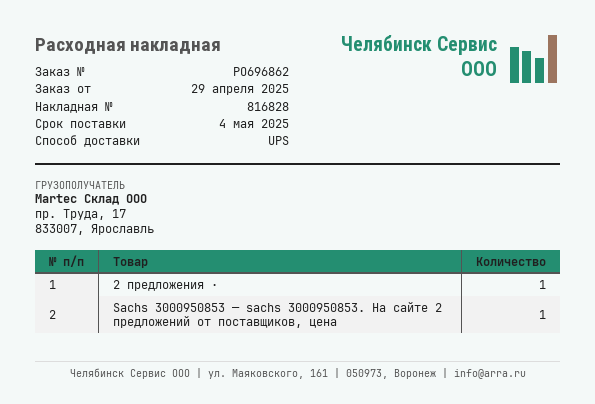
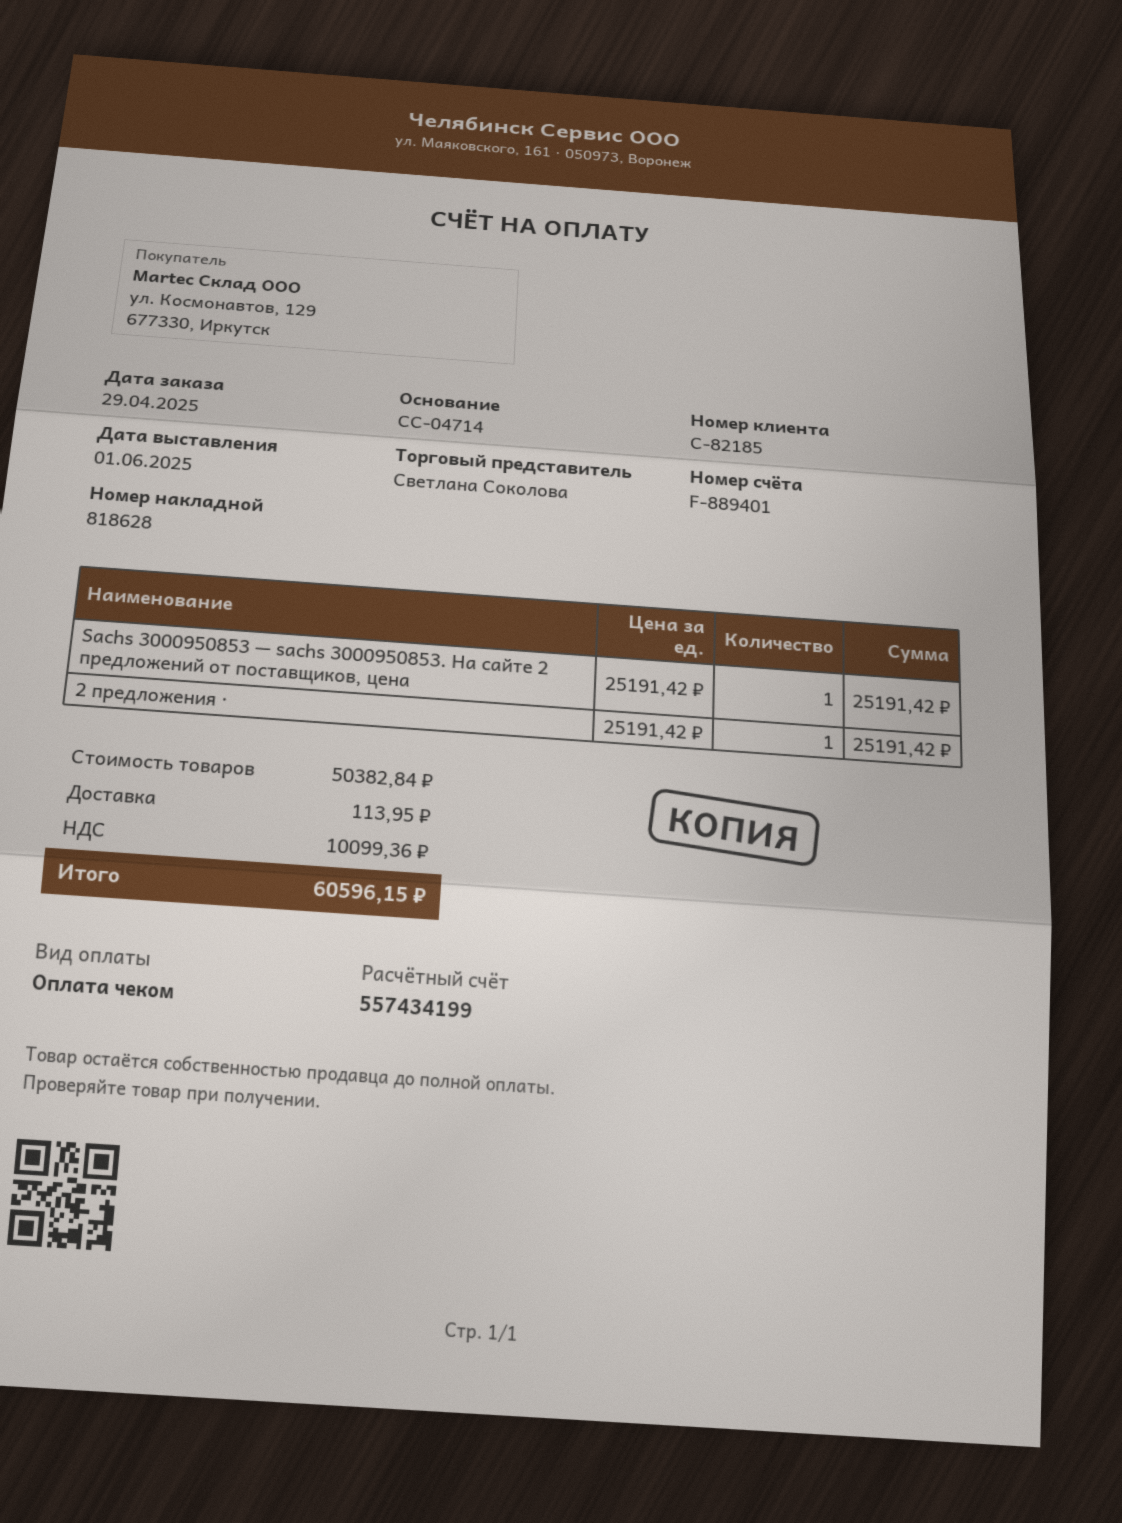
delivery note number: 816828 -> 818628

